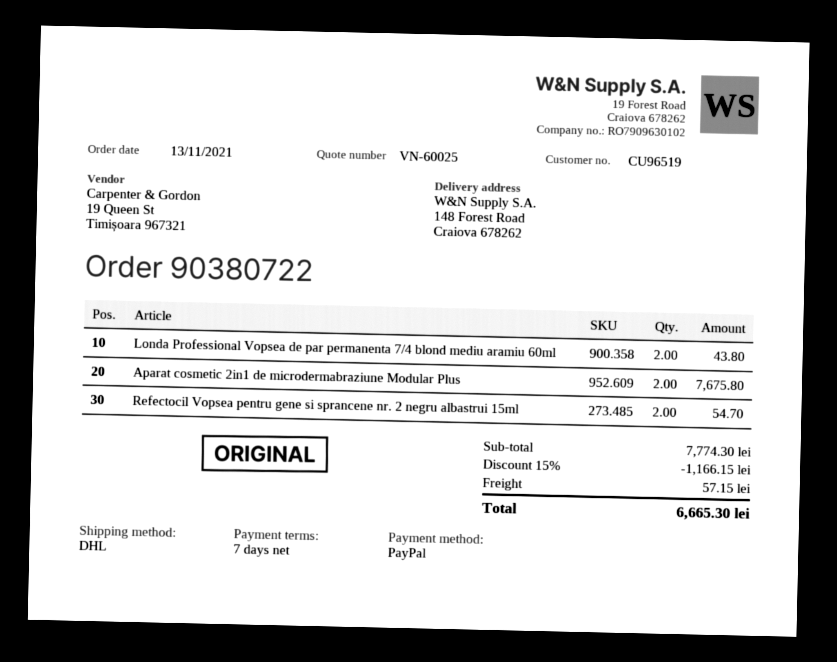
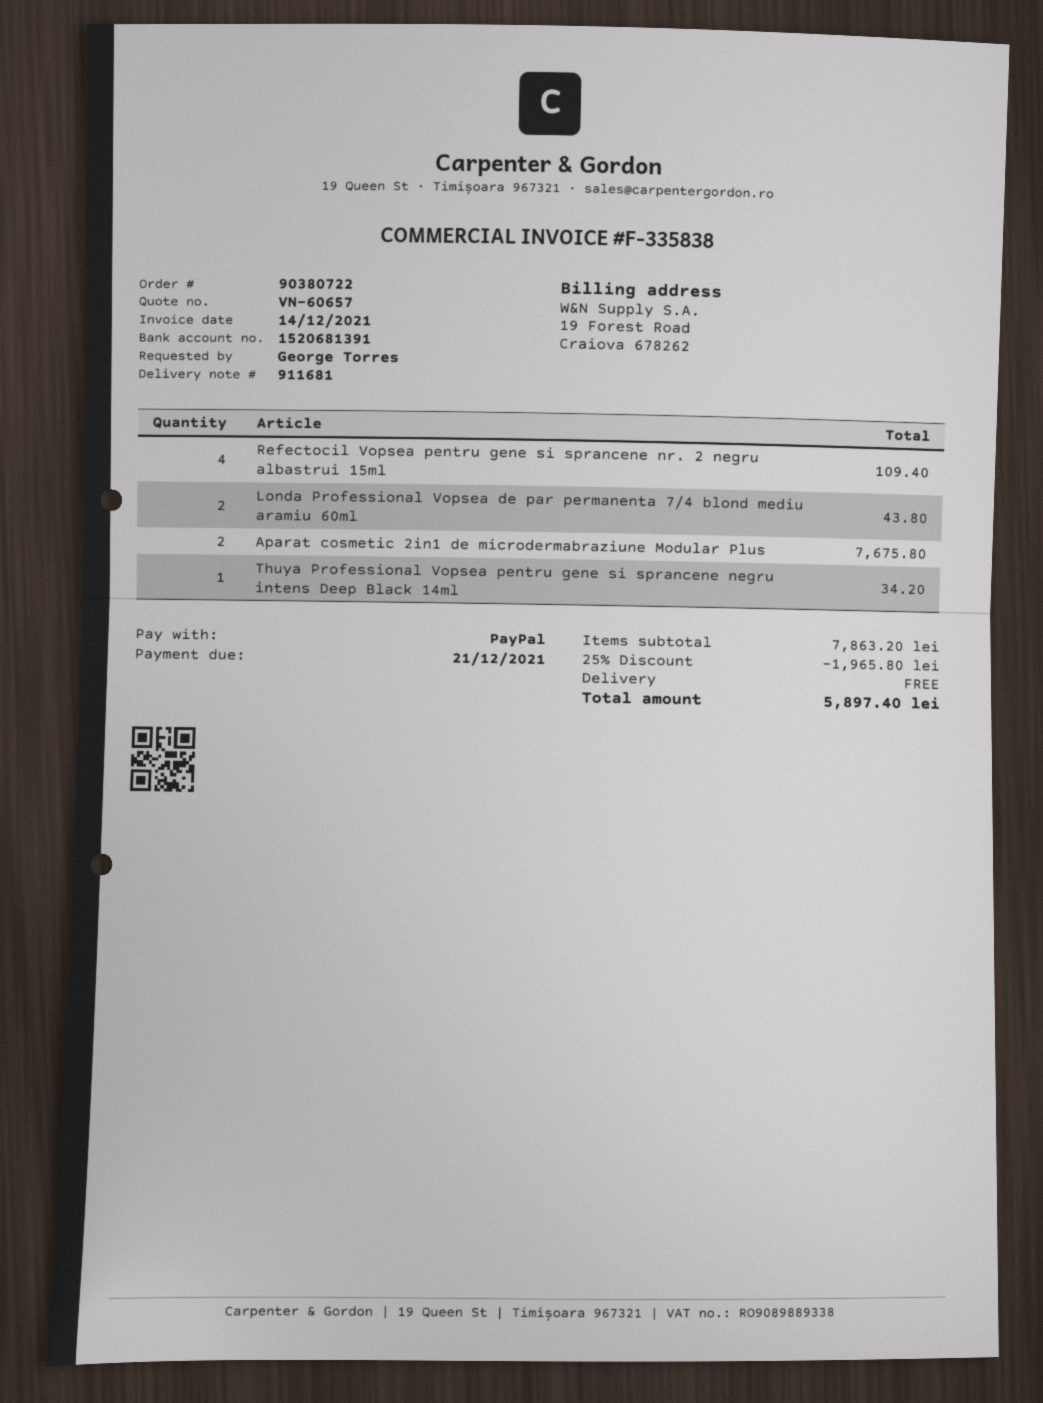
quote number: VN-60025 -> VN-60657
Refectocil Vopsea pentru gene si sprancene nr. 2 negru albastrui 15ml: 2 for 54.70 -> 4 for 109.40
Thuya Professional Vopsea pentru gene si sprancene negru intens Deep Black 14ml: none -> 1 for 34.20
subtotal: 7774.30 -> 7863.20
discount: 15% = 1166.15 -> 25% = 1965.80
shipping: 57.15 -> 0.00
total: 6665.30 -> 5897.40

